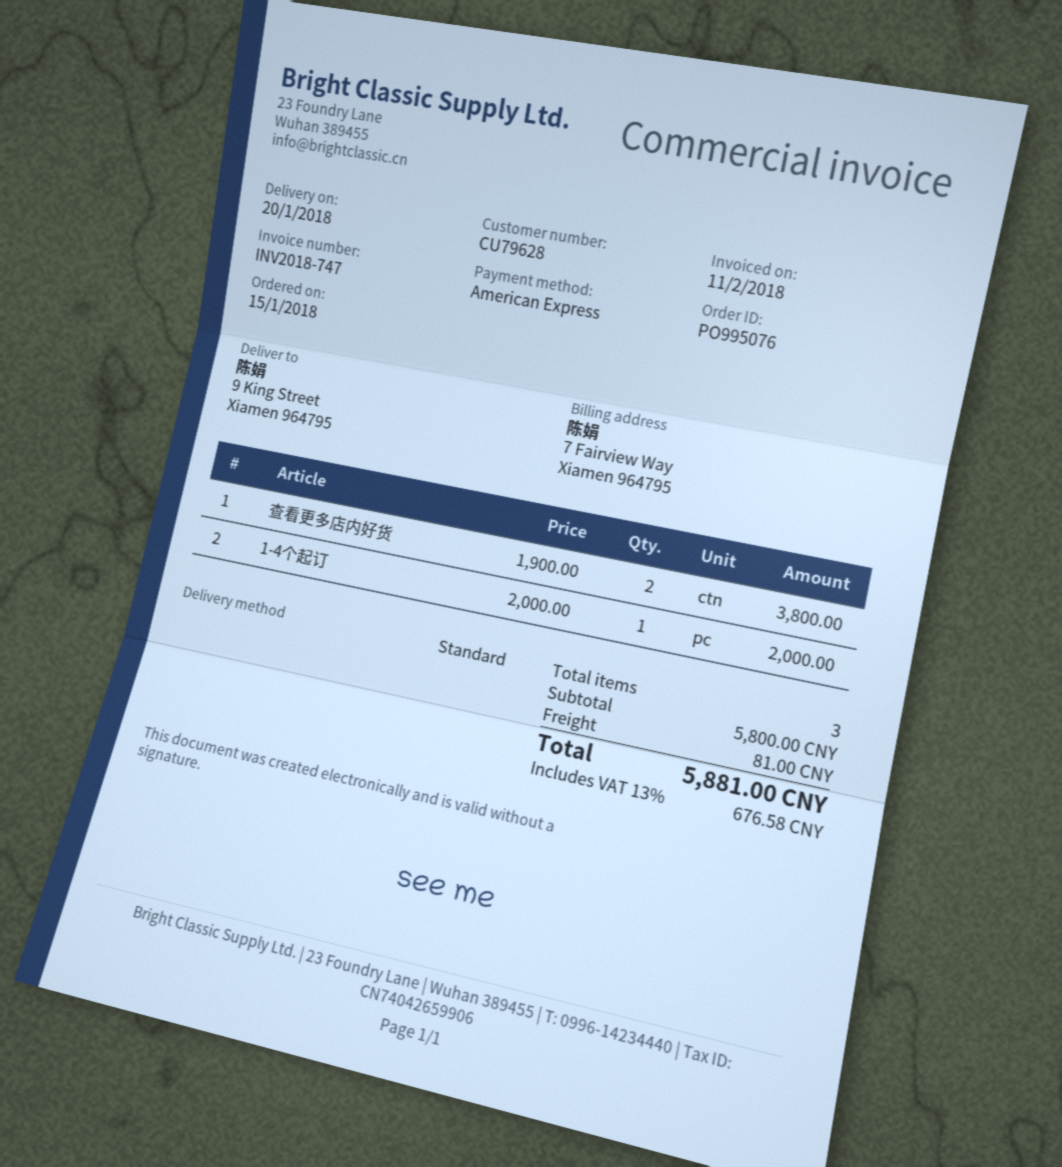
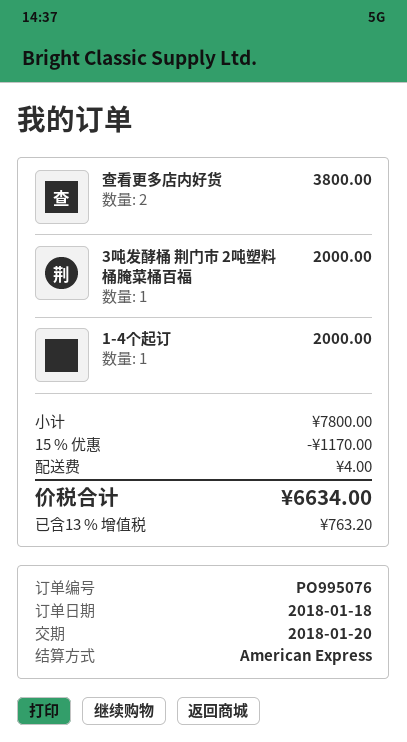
order date: 2018-01-15 -> 2018-01-18
3吨发酵桶 荆门市 2吨塑料桶腌菜桶百福: none -> 1 for 2000.00
subtotal: 5800.00 -> 7800.00
discount: none -> 15% = 1170.00
shipping: 81.00 -> 4.00
tax: 13% = 676.58 -> 13% = 763.20
total: 5881.00 -> 6634.00

